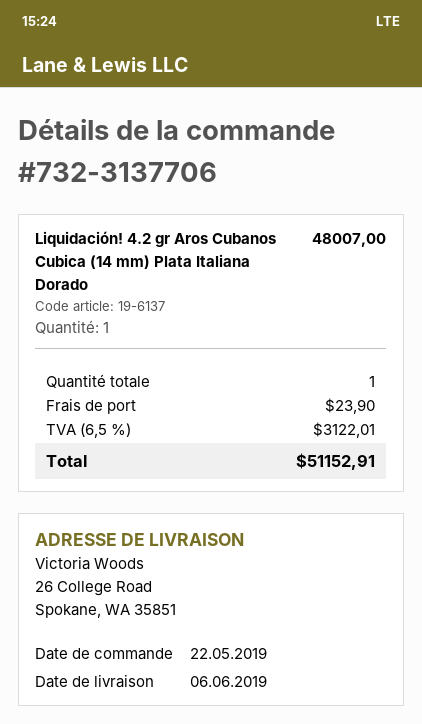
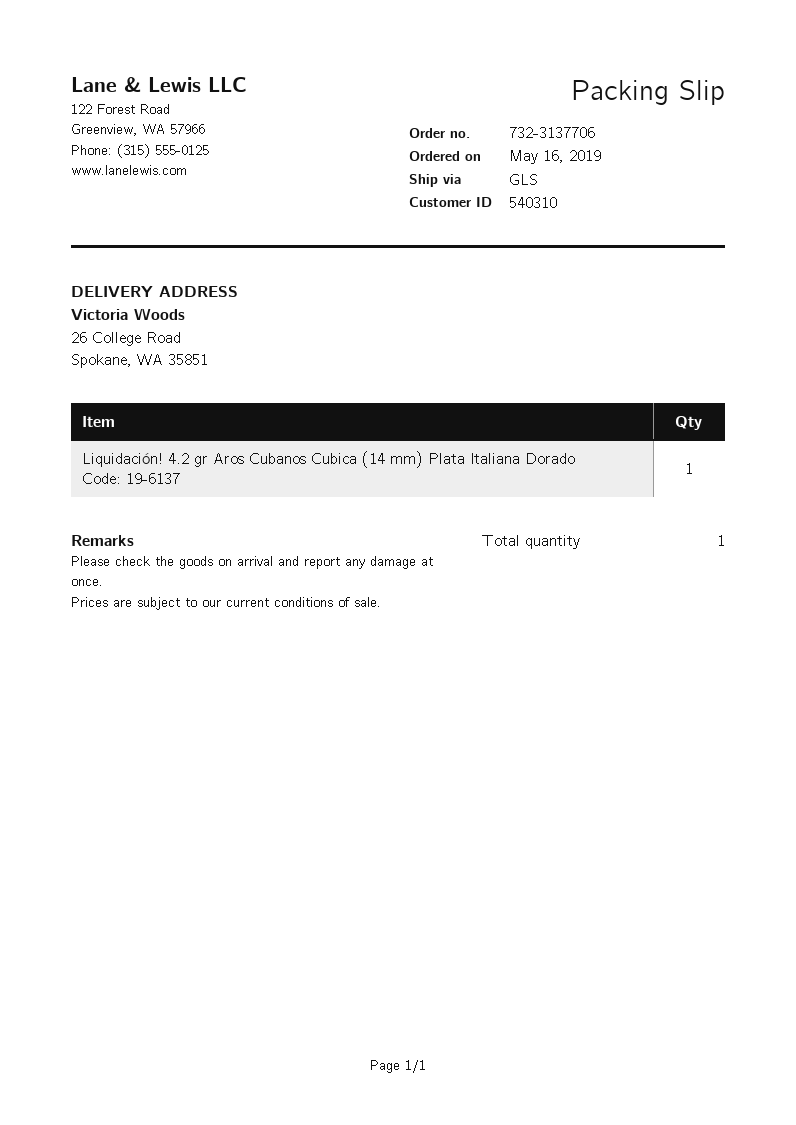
order date: 2019-05-22 -> 2019-05-16

